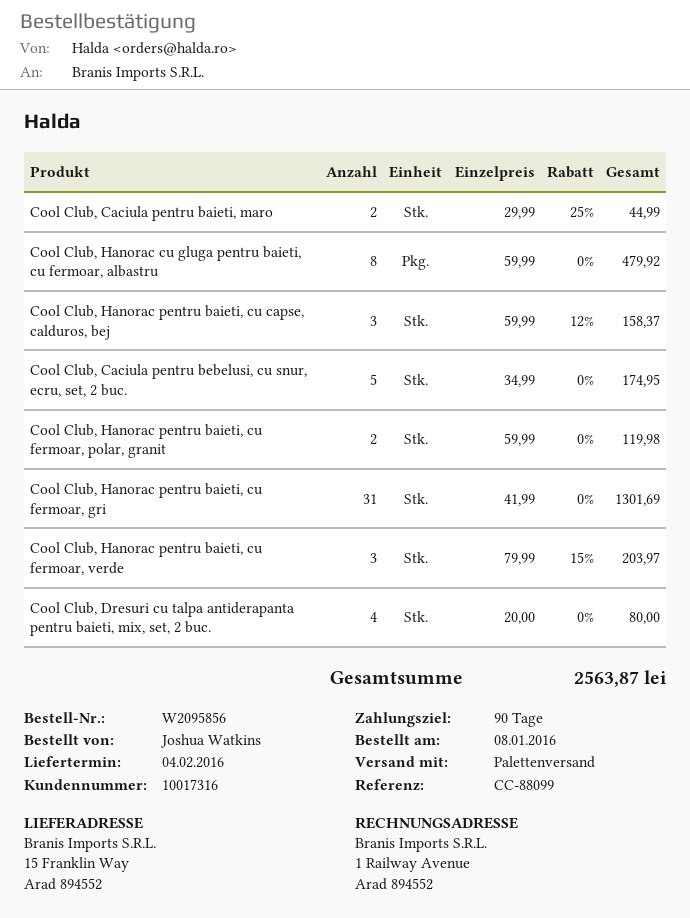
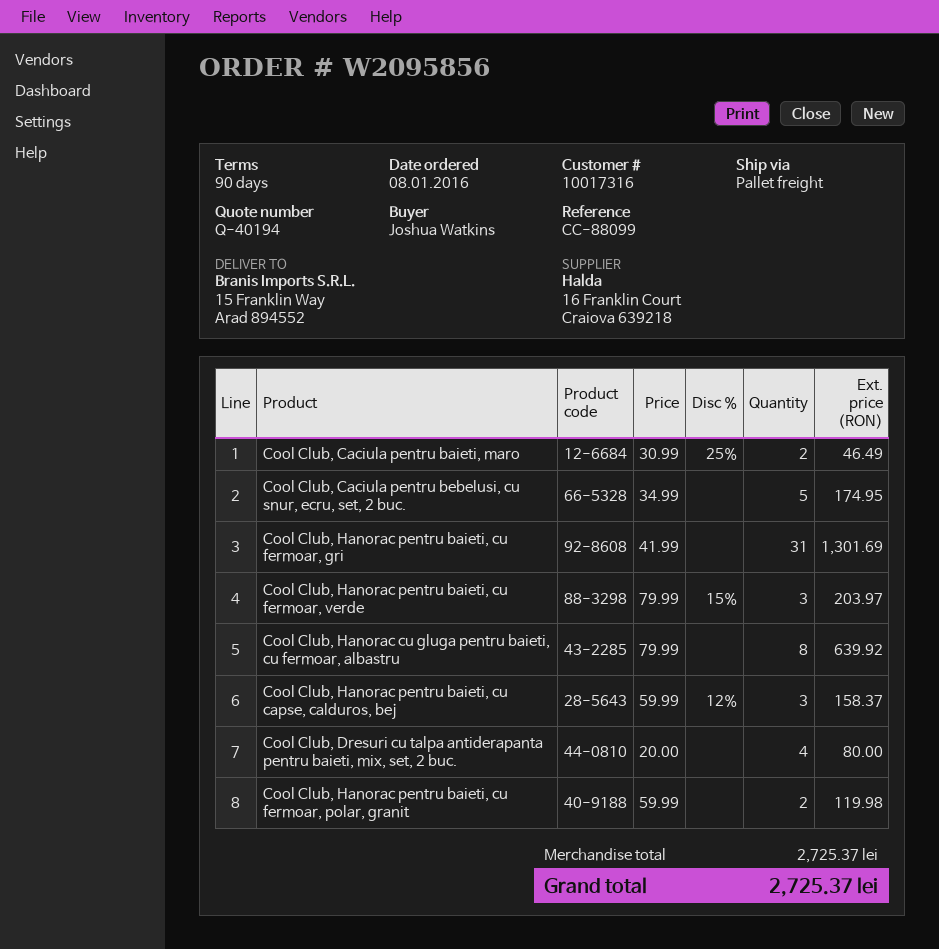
Cool Club, Caciula pentru baieti, maro: 2 x 29.99 - 25% = 44.99 -> 2 x 30.99 - 25% = 46.49
Cool Club, Hanorac cu gluga pentru baieti, cu fermoar, albastru: 8 x 59.99 = 479.92 -> 8 x 79.99 = 639.92
total: 2563.87 -> 2725.37

